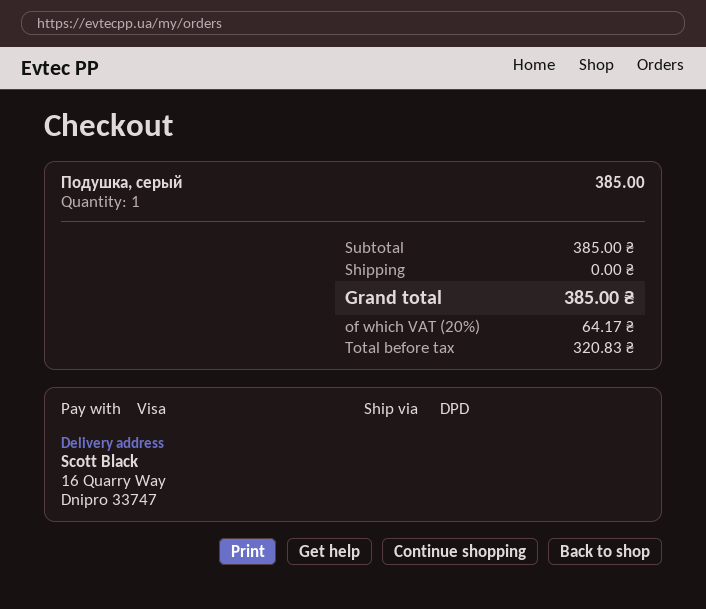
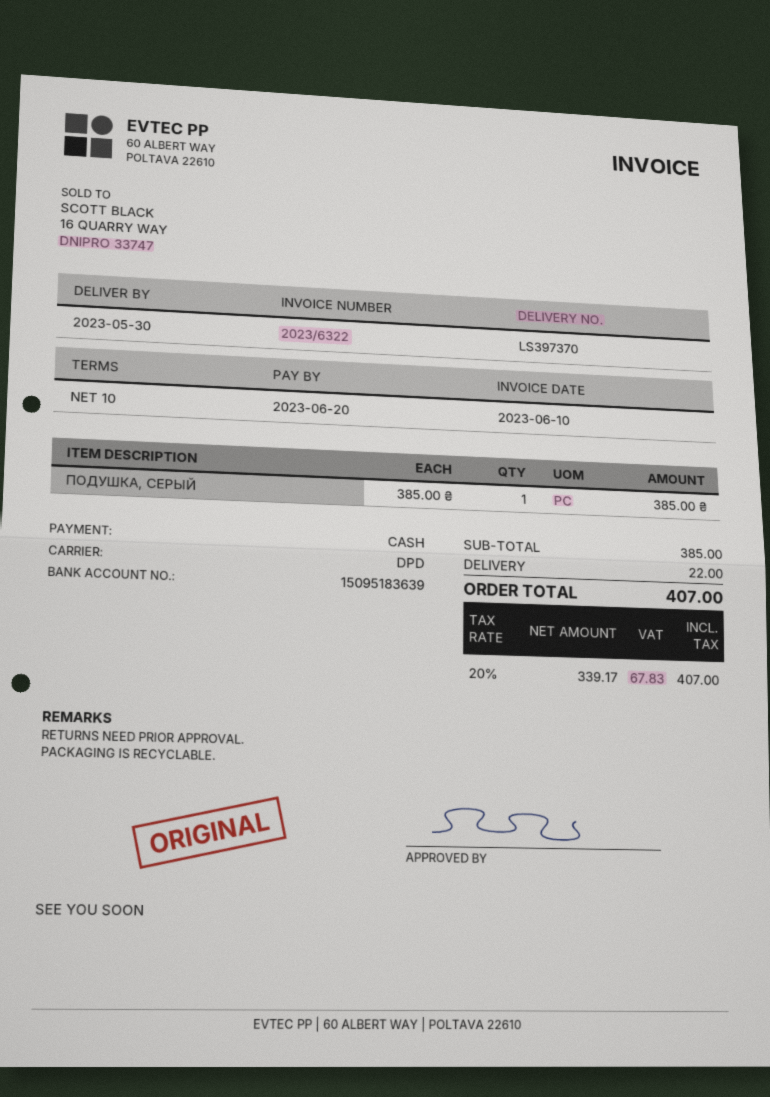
payment method: Visa -> cash
shipping: 0.00 -> 22.00
net: 320.83 -> 339.17
tax: 20% = 64.17 -> 20% = 67.83
total: 385.00 -> 407.00

